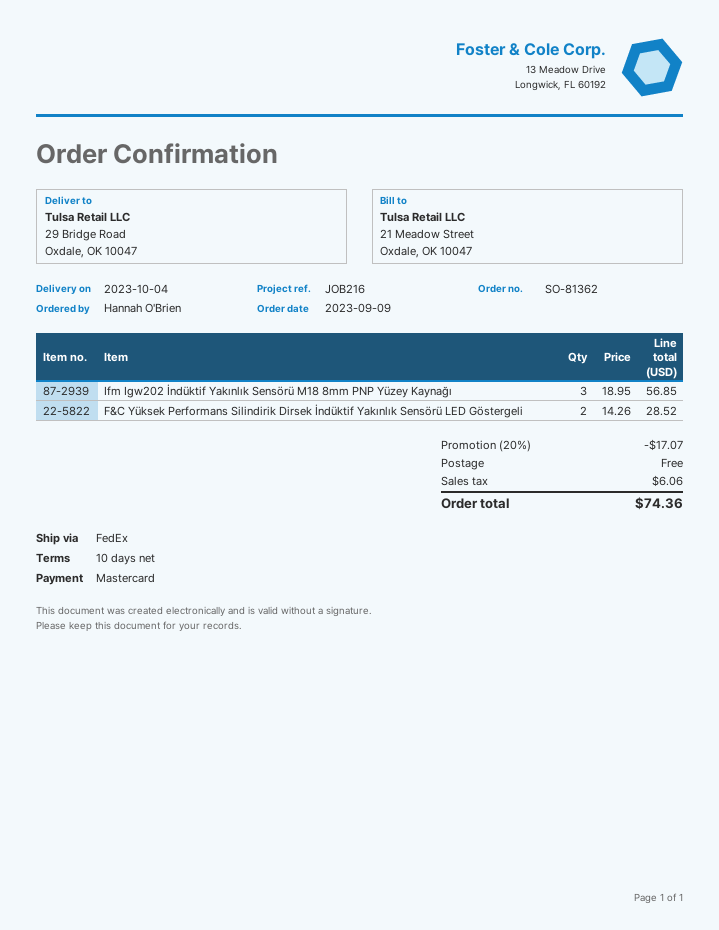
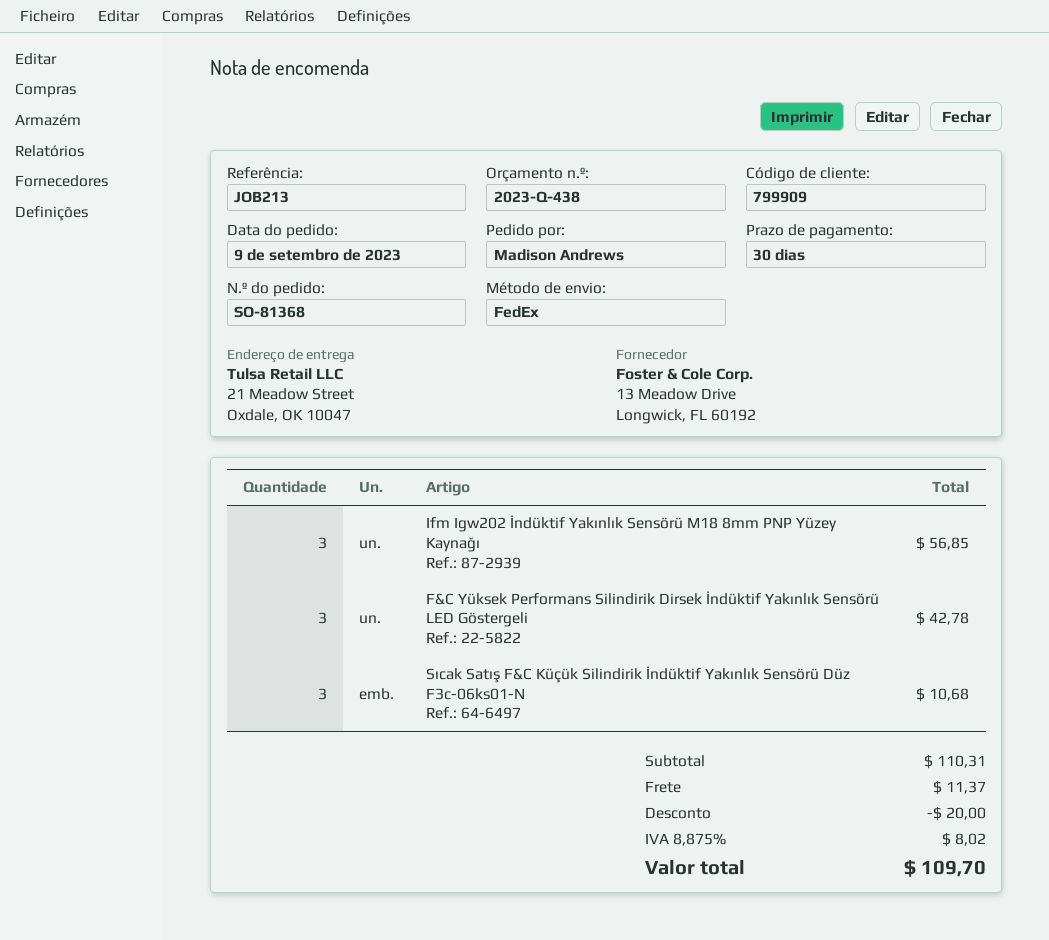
order number: SO-81362 -> SO-81368
payment terms: 10 days -> 30 days
reference: JOB216 -> JOB213
ordered by: Hannah O'Brien -> Madison Andrews
ship to: 29 Bridge Road, Oxdale, OK 10047 -> 21 Meadow Street, Oxdale, OK 10047
F&C Yüksek Performans Silindirik Dirsek İndüktif Yakınlık Sensörü LED Göstergeli: 2 for 28.52 -> 3 for 42.78
Sıcak Satış F&C Küçük Silindirik İndüktif Yakınlık Sensörü Düz F3c-06ks01-N: none -> 3 for 10.68
discount: 17.07 -> 20.00
shipping: 0.00 -> 11.37
tax: 6.06 -> 8.02
total: 74.36 -> 109.70

